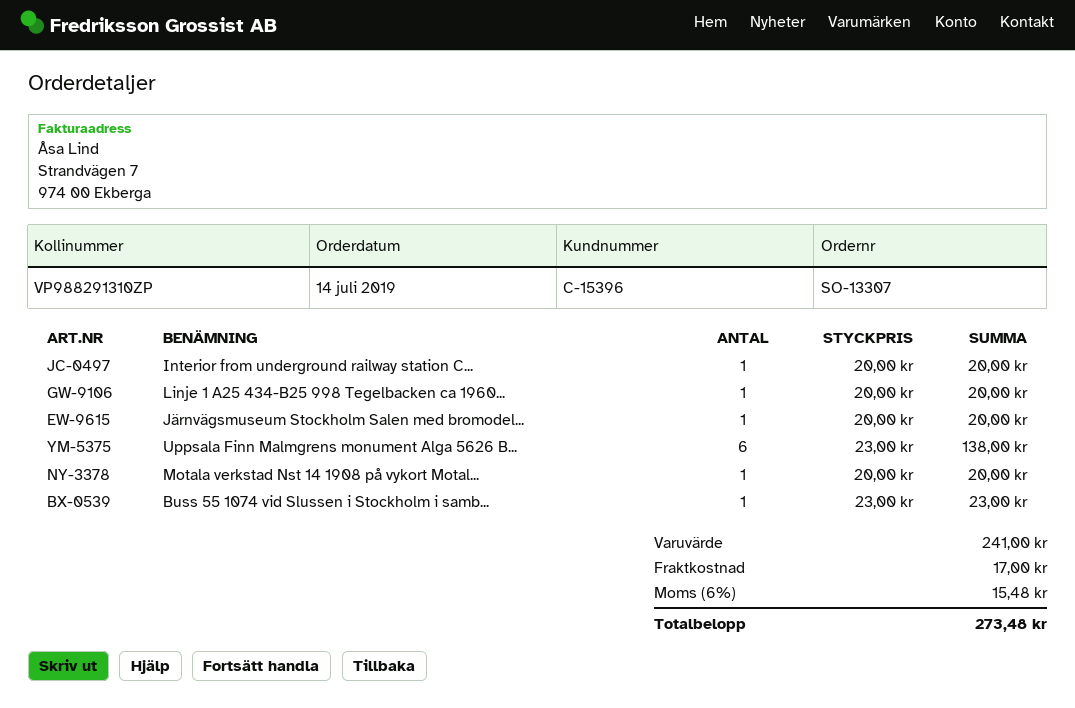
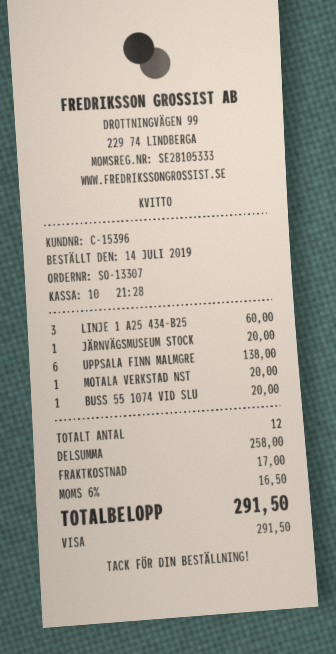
Interior from underground railway station C...: 1 for 20.00 -> none
Linje 1 A25 434-B25 998 Tegelbacken ca 1960...: 1 for 20.00 -> 3 for 60.00
Buss 55 1074 vid Slussen i Stockholm i samb...: 1 for 23.00 -> 1 for 20.00
subtotal: 241.00 -> 258.00
tax: 6% = 15.48 -> 6% = 16.50
total: 273.48 -> 291.50

